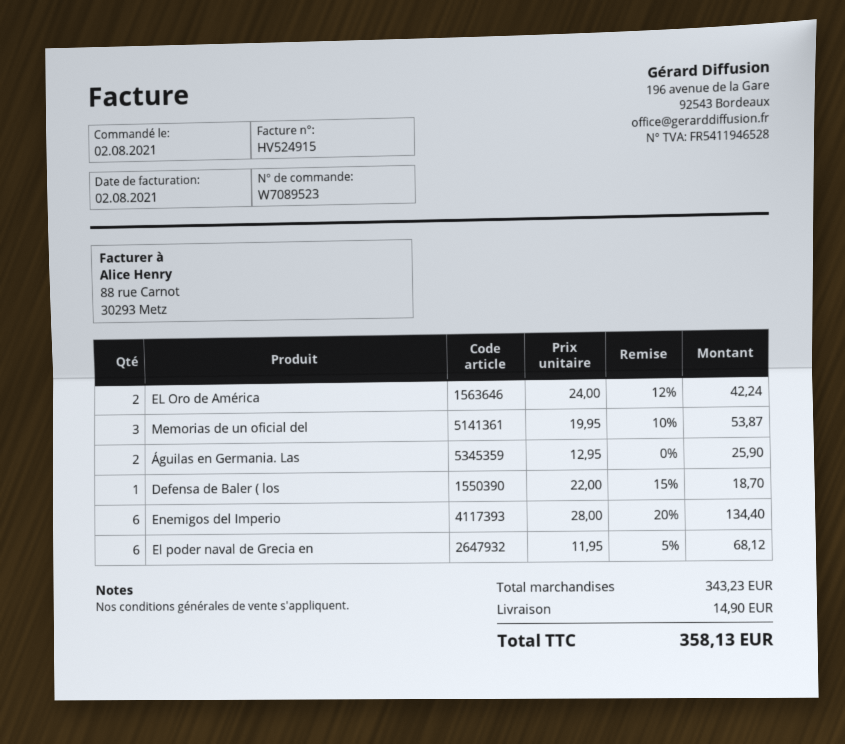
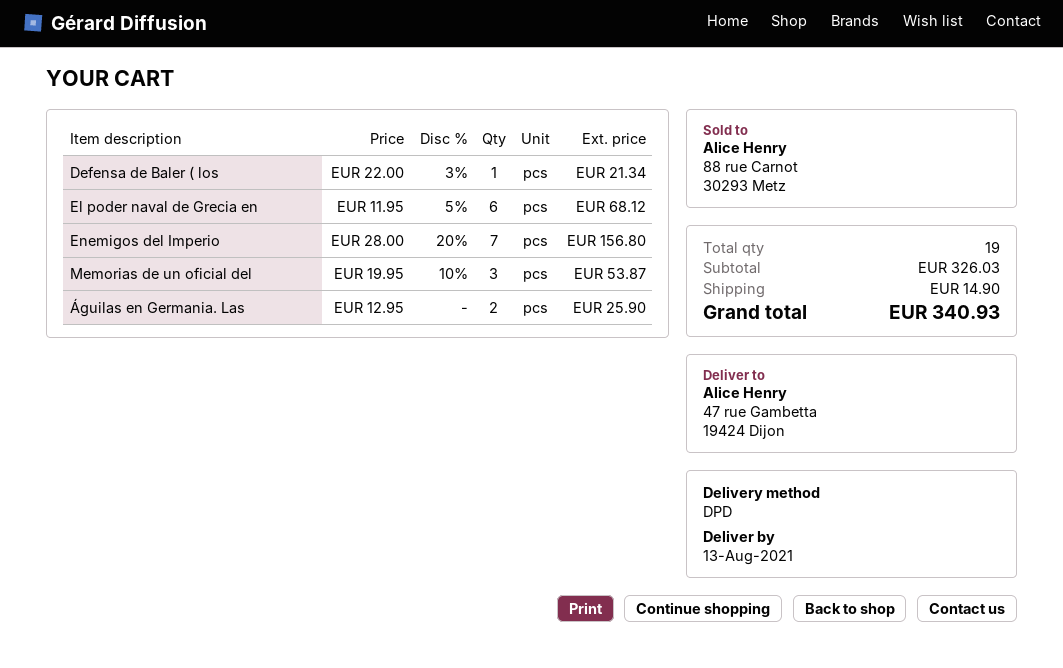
EL Oro de América: 2 x 24.00 - 12% = 42.24 -> none
Defensa de Baler ( los: 1 x 22.00 - 15% = 18.70 -> 1 x 22.00 - 3% = 21.34
Enemigos del Imperio: 6 x 28.00 - 20% = 134.40 -> 7 x 28.00 - 20% = 156.80
subtotal: 343.23 -> 326.03
total: 358.13 -> 340.93

